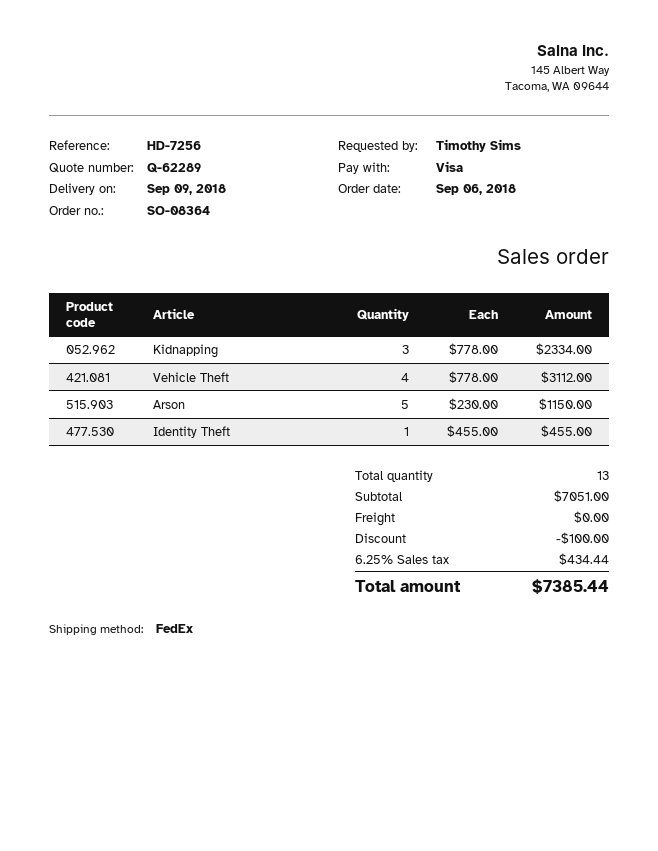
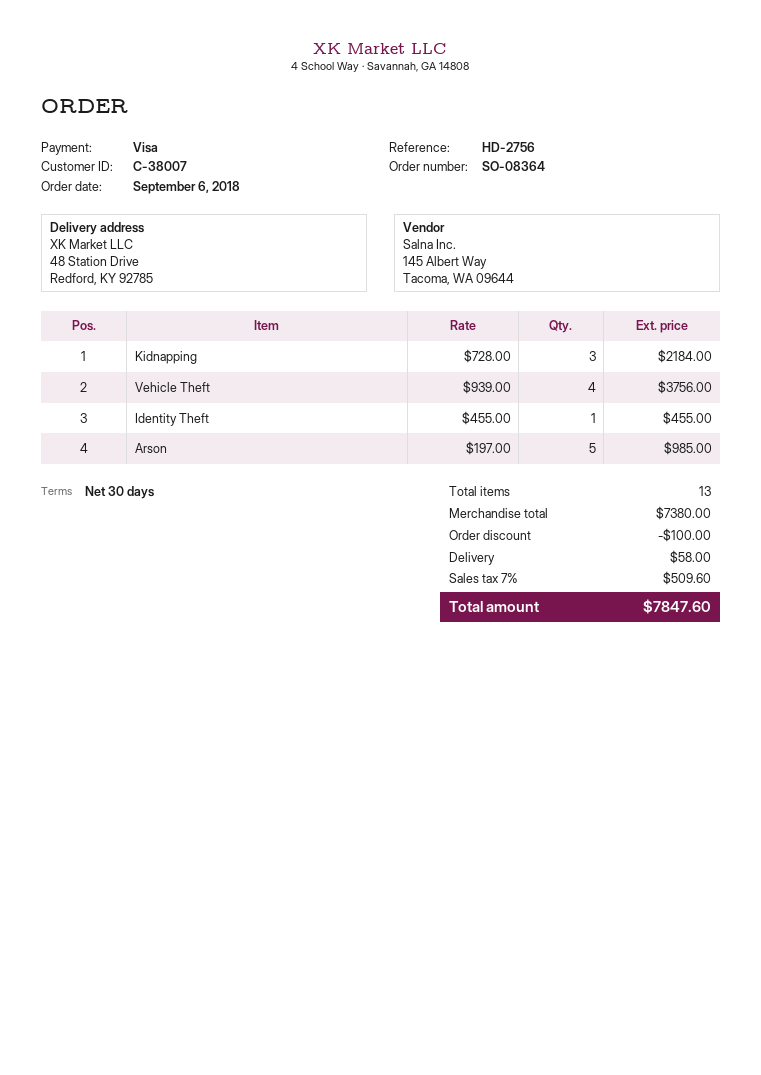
reference: HD-7256 -> HD-2756
Kidnapping: 3 x 778.00 = 2334.00 -> 3 x 728.00 = 2184.00
Vehicle Theft: 4 x 778.00 = 3112.00 -> 4 x 939.00 = 3756.00
Arson: 5 x 230.00 = 1150.00 -> 5 x 197.00 = 985.00
subtotal: 7051.00 -> 7380.00
shipping: 0.00 -> 58.00
tax: 6.25% = 434.44 -> 7% = 509.60
total: 7385.44 -> 7847.60

